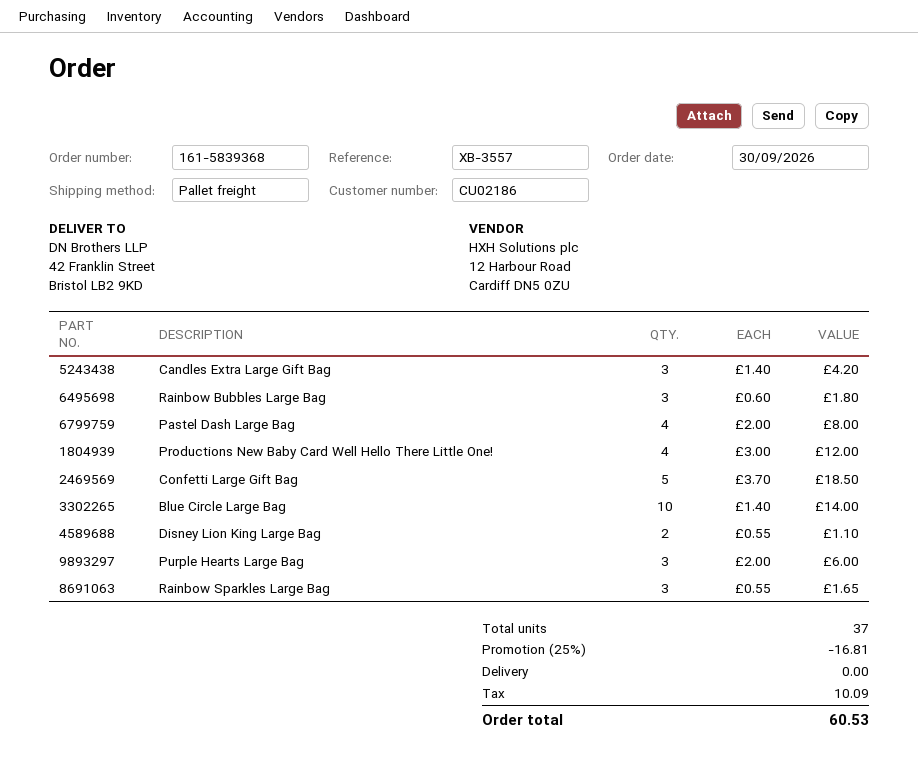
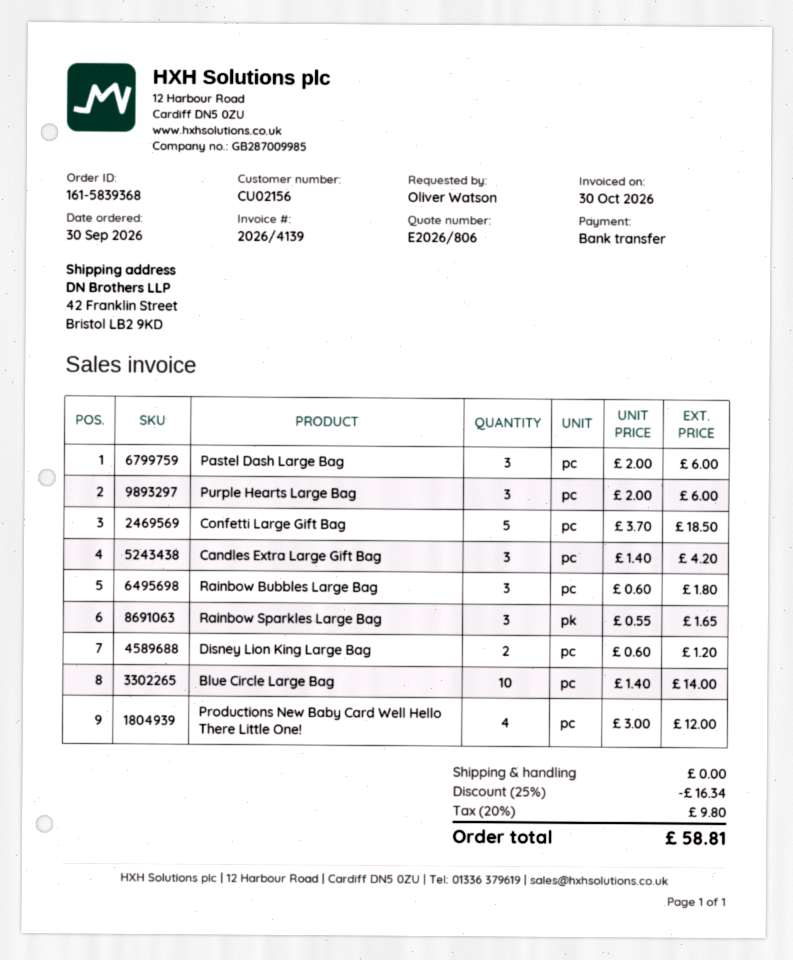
customer number: CU02186 -> CU02156
Pastel Dash Large Bag: 4 x 2.00 = 8.00 -> 3 x 2.00 = 6.00
Disney Lion King Large Bag: 2 x 0.55 = 1.10 -> 2 x 0.60 = 1.20
discount: 25% = 16.81 -> 25% = 16.34
tax: 10.09 -> 9.80
total: 60.53 -> 58.81

